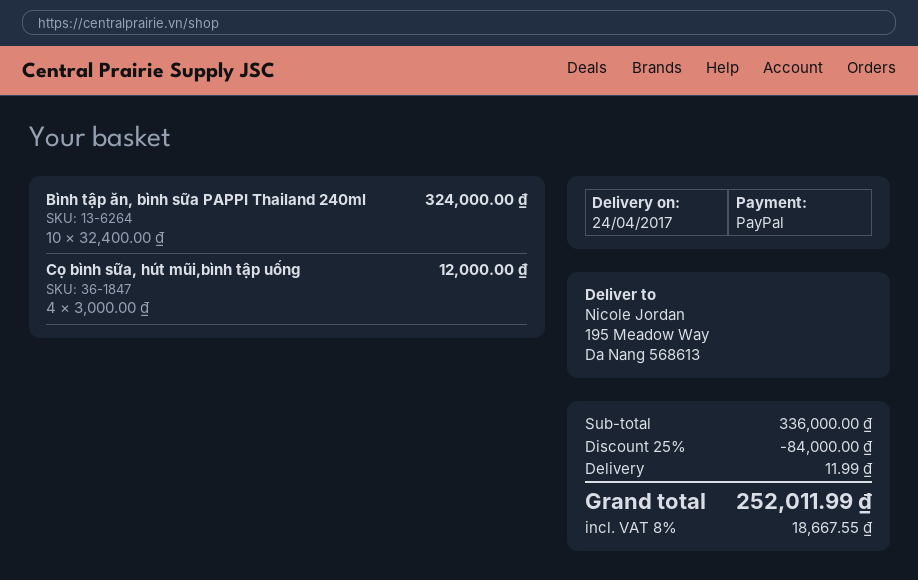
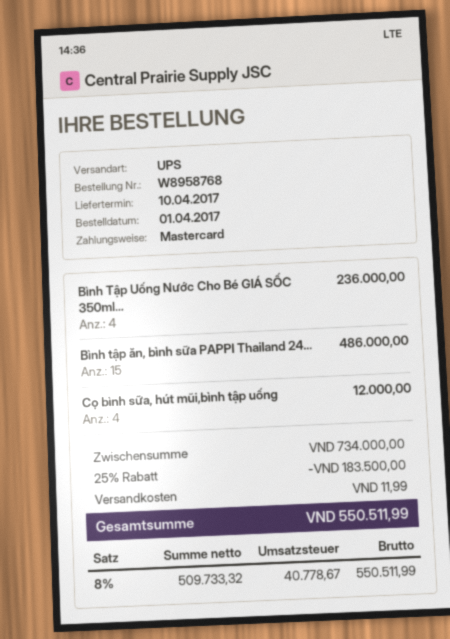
delivery date: 2017-04-24 -> 2017-04-10
payment method: PayPal -> Mastercard
Bình tập ăn, bình sữa PAPPI Thailand 240ml: 10 for 324000.00 -> 15 for 486000.00
Bình Tập Uống Nước Cho Bé GIÁ SỐC 350ml...: none -> 4 for 236000.00
subtotal: 336000.00 -> 734000.00
discount: 25% = 84000.00 -> 25% = 183500.00
tax: 8% = 18667.55 -> 8% = 40778.67
total: 252011.99 -> 550511.99

